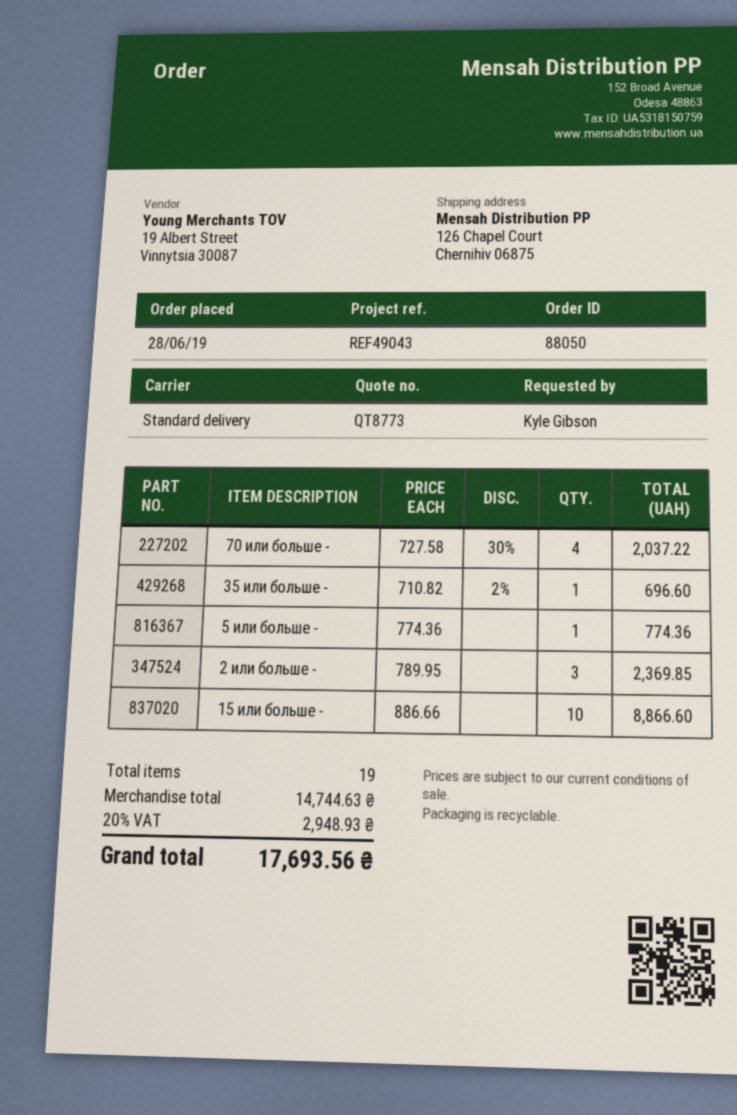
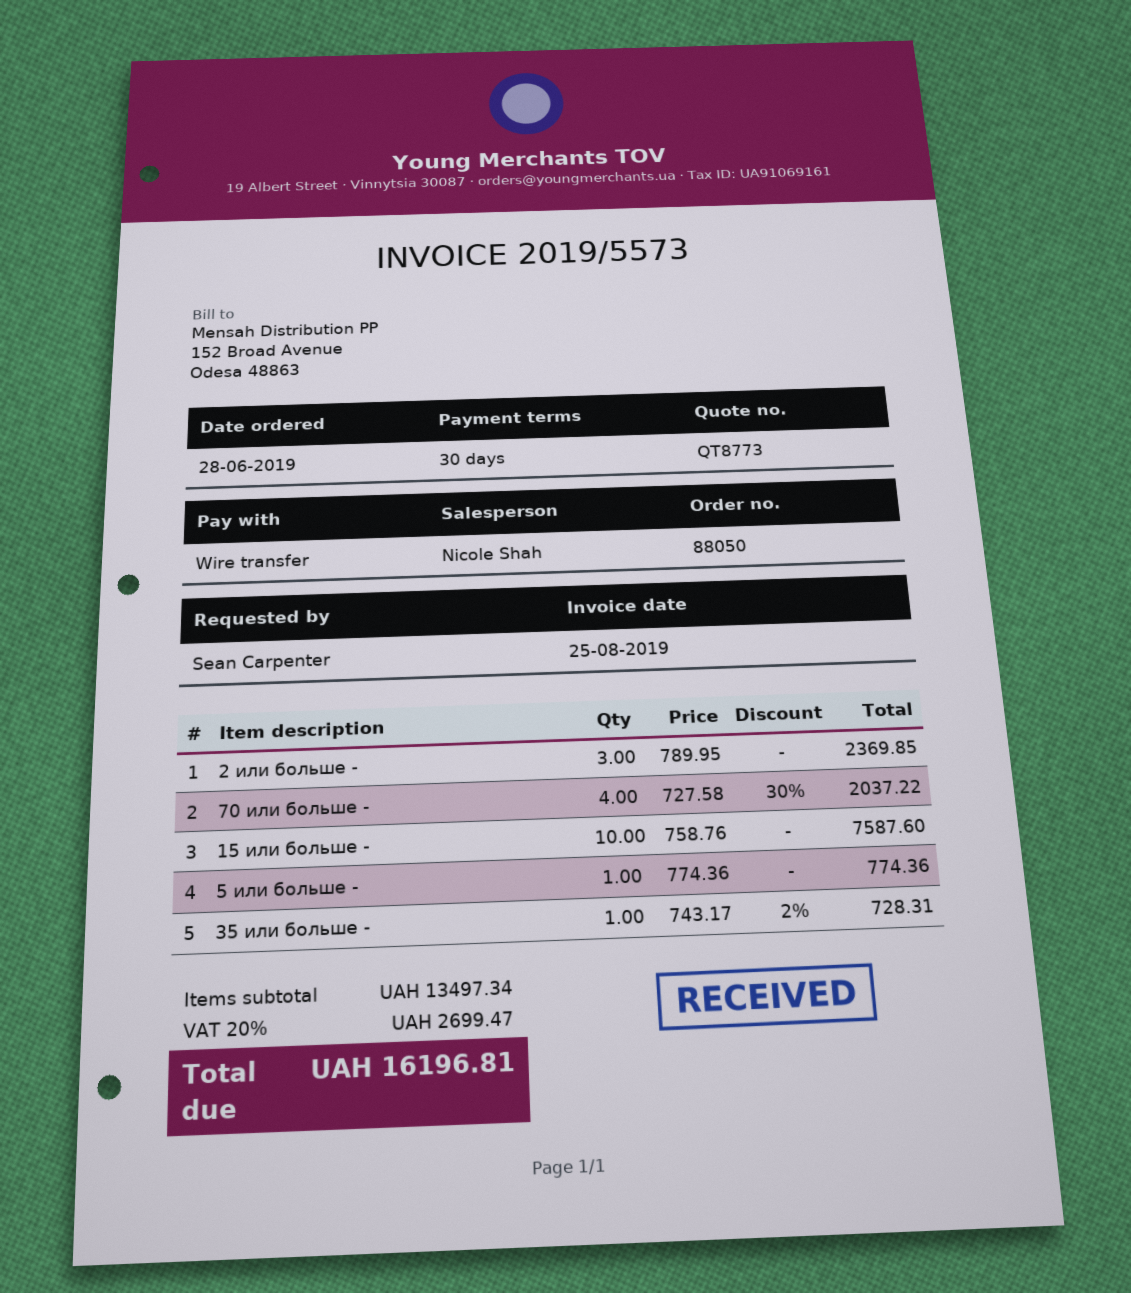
ordered by: Kyle Gibson -> Sean Carpenter
35 или больше -: 1 x 710.82 - 2% = 696.60 -> 1 x 743.17 - 2% = 728.31
15 или больше -: 10 x 886.66 = 8866.60 -> 10 x 758.76 = 7587.60
subtotal: 14744.63 -> 13497.34
tax: 20% = 2948.93 -> 20% = 2699.47
total: 17693.56 -> 16196.81

